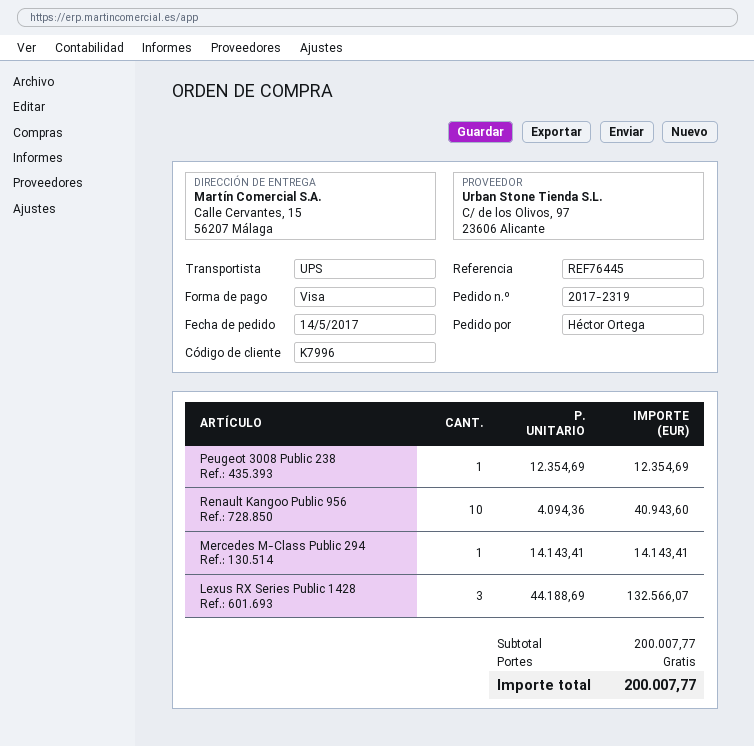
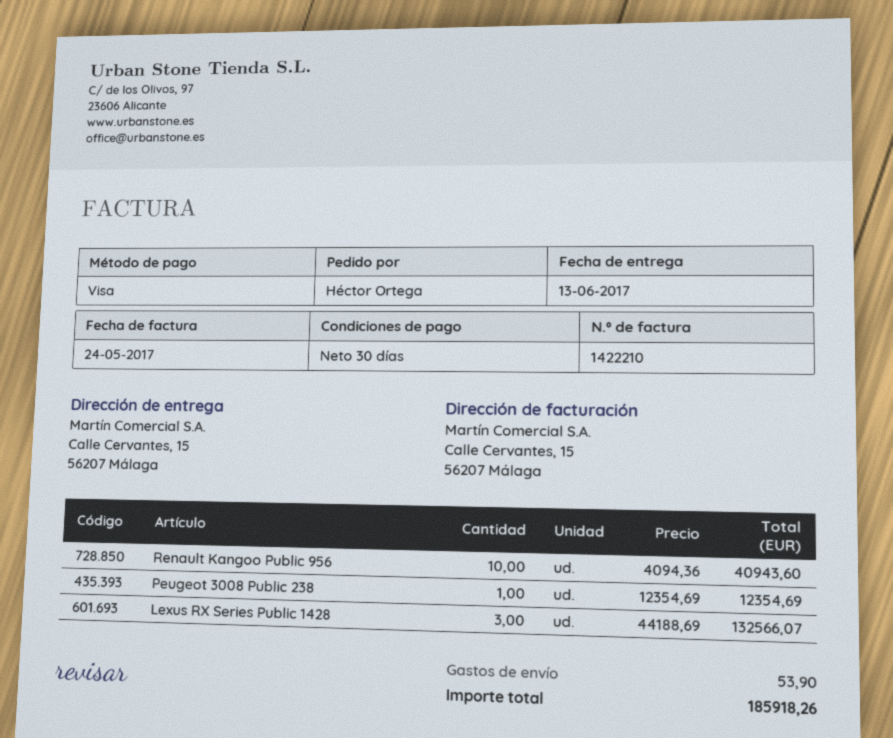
Mercedes M-Class Public 294: 1 x 14143.41 = 14143.41 -> none
shipping: 0.00 -> 53.90
total: 200007.77 -> 185918.26

